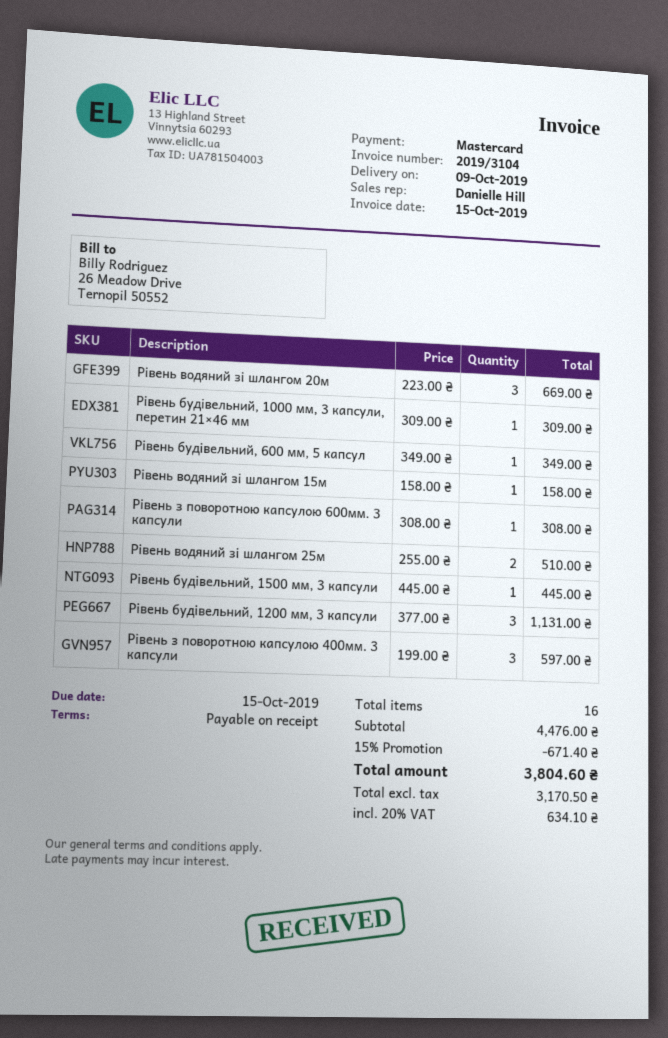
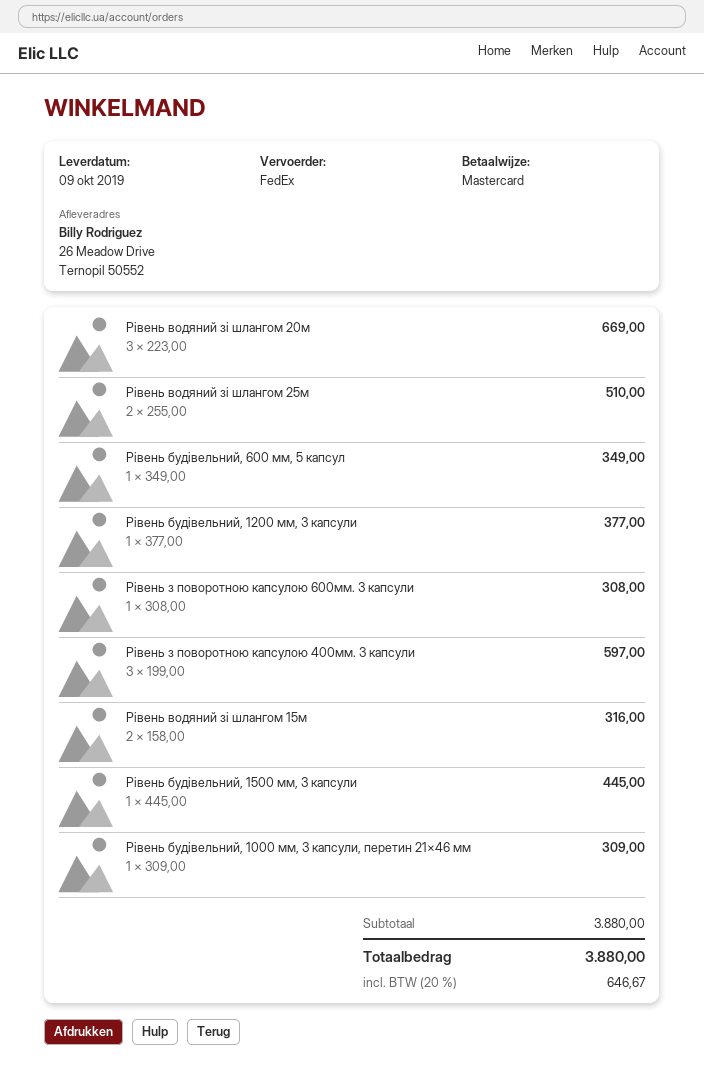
Рівень водяний зі шлангом 15м: 1 x 158.00 = 158.00 -> 2 x 158.00 = 316.00
Рівень будівельний, 1200 мм, 3 капсули: 3 x 377.00 = 1131.00 -> 1 x 377.00 = 377.00
subtotal: 4476.00 -> 3880.00
discount: 15% = 671.40 -> none
tax: 20% = 634.10 -> 20% = 646.67
total: 3804.60 -> 3880.00

